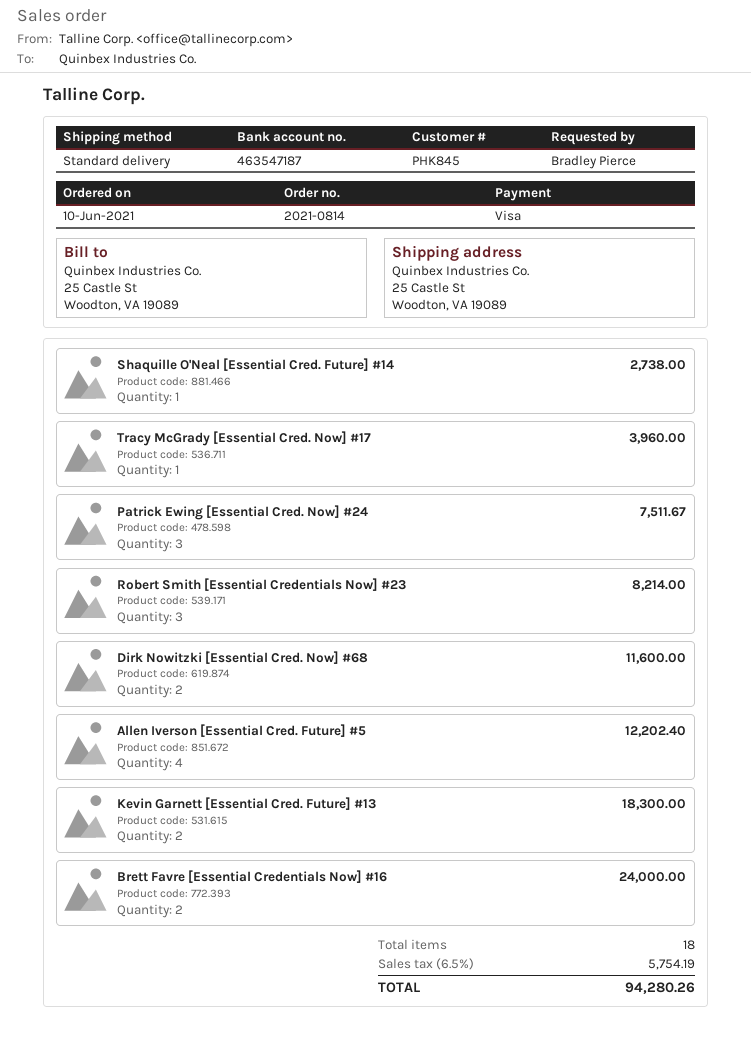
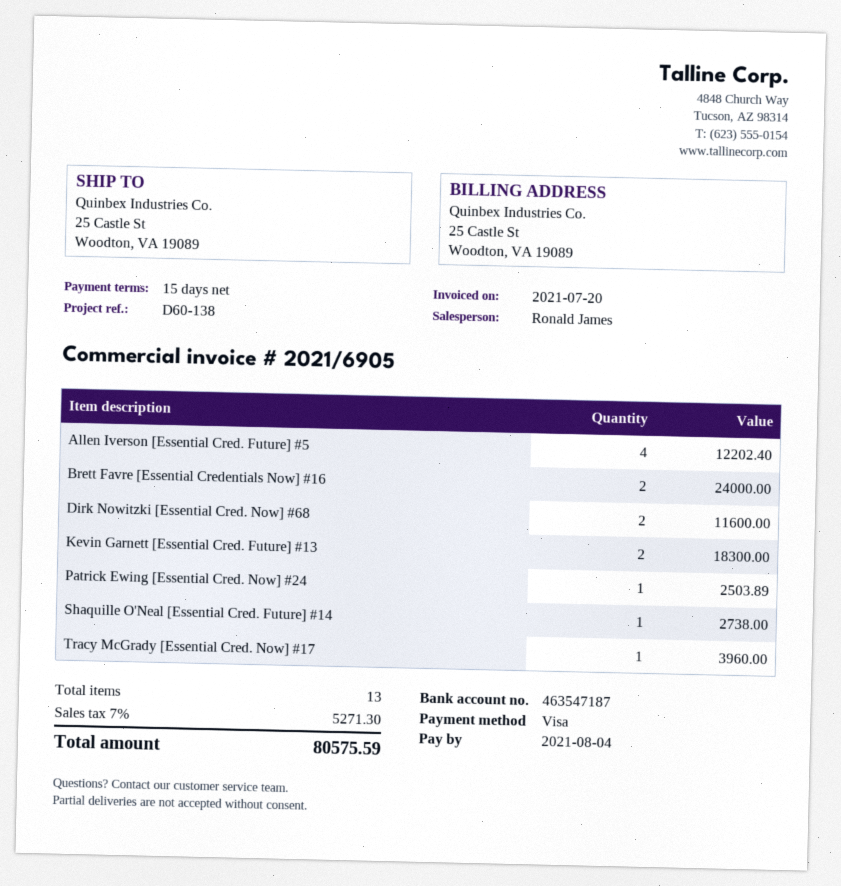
Patrick Ewing [Essential Cred. Now] #24: 3 for 7511.67 -> 1 for 2503.89
Robert Smith [Essential Credentials Now] #23: 3 for 8214.00 -> none
total quantity: 18 -> 13
tax: 6.5% = 5754.19 -> 7% = 5271.30
total: 94280.26 -> 80575.59

